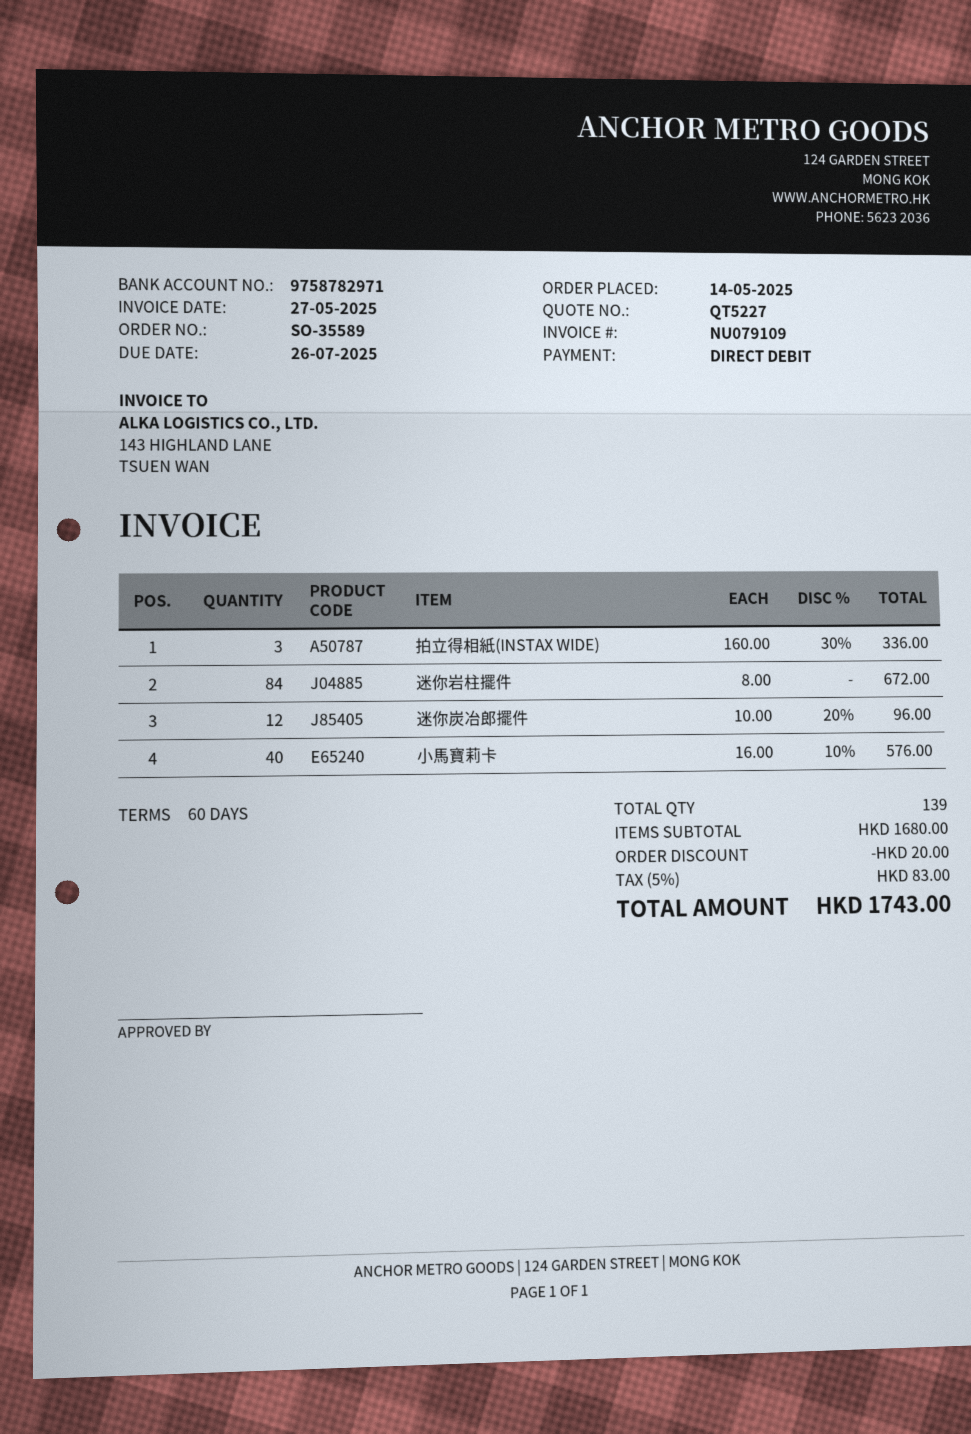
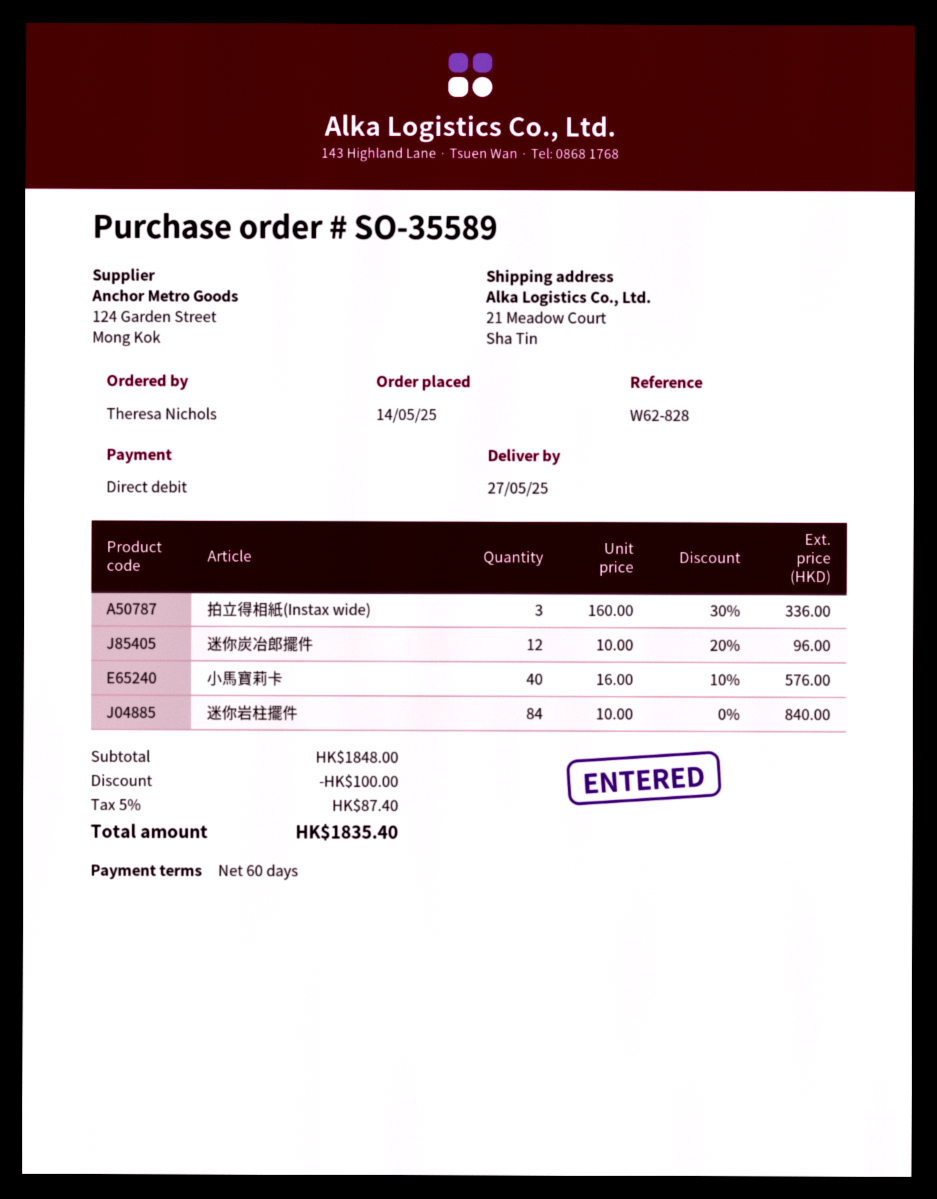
迷你岩柱擺件: 84 x 8.00 = 672.00 -> 84 x 10.00 = 840.00
subtotal: 1680.00 -> 1848.00
discount: 20.00 -> 100.00
tax: 5% = 83.00 -> 5% = 87.40
total: 1743.00 -> 1835.40

